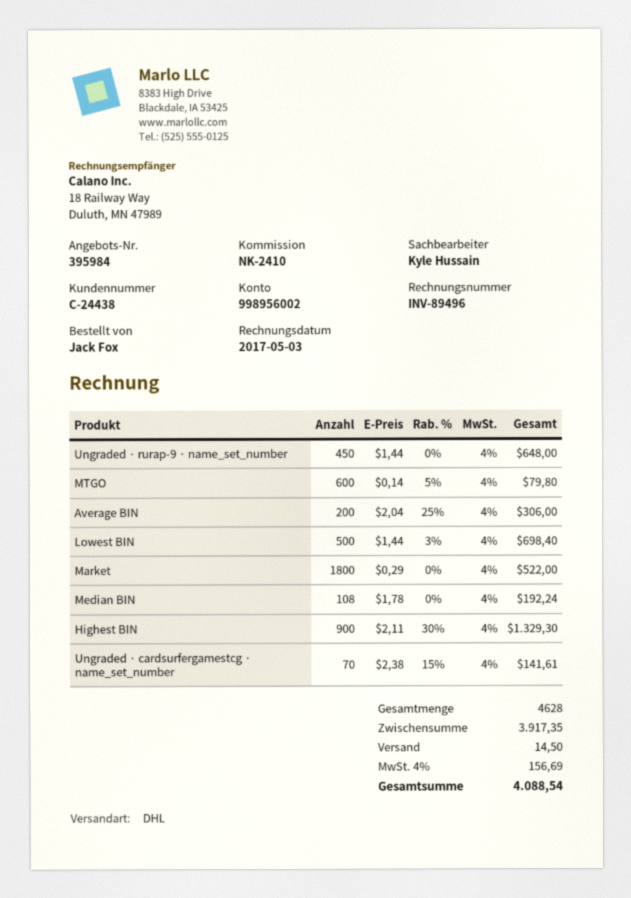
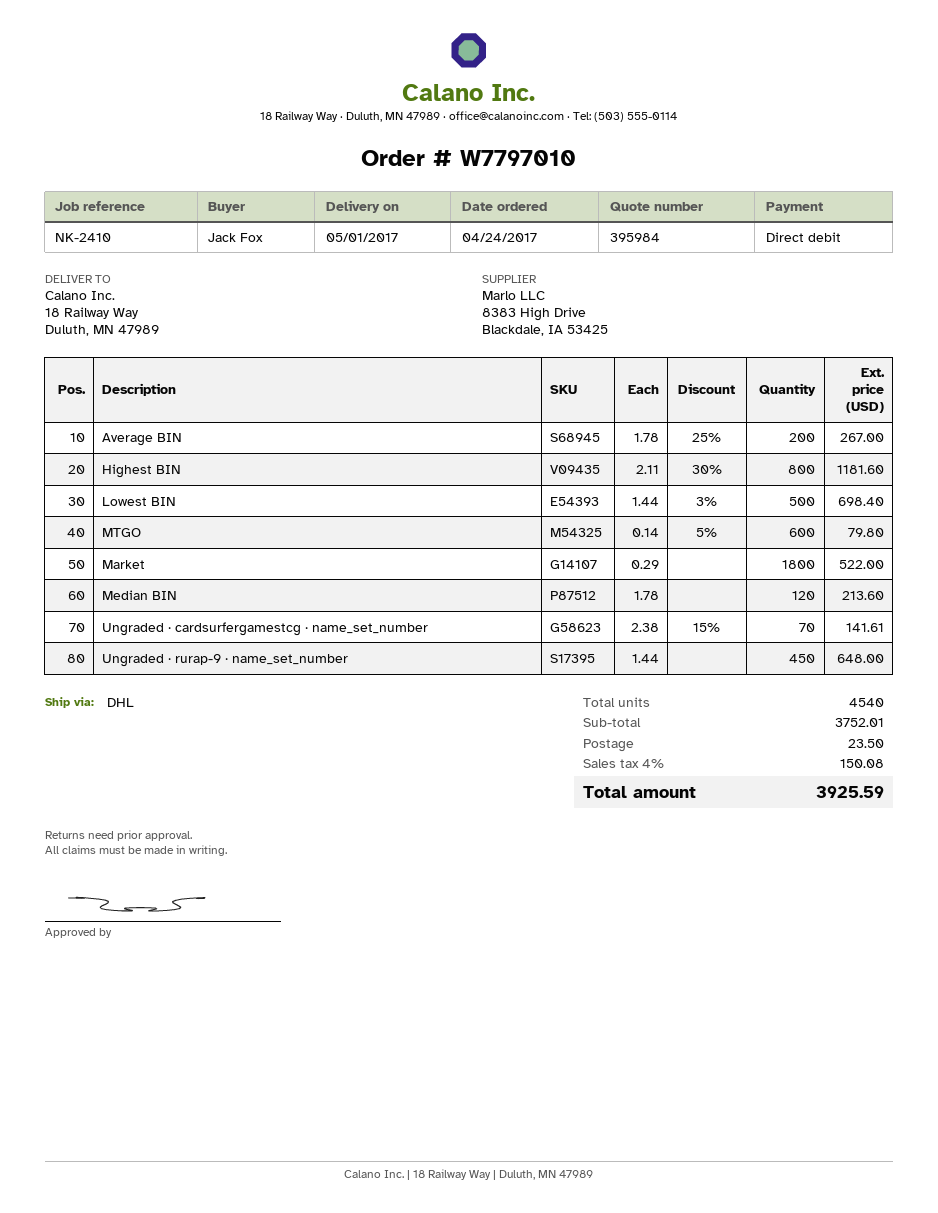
Average BIN: 200 x 2.04 - 25% = 306.00 -> 200 x 1.78 - 25% = 267.00
Median BIN: 108 x 1.78 = 192.24 -> 120 x 1.78 = 213.60
Highest BIN: 900 x 2.11 - 30% = 1329.30 -> 800 x 2.11 - 30% = 1181.60
total quantity: 4628 -> 4540
subtotal: 3917.35 -> 3752.01
shipping: 14.50 -> 23.50
tax: 4% = 156.69 -> 4% = 150.08
total: 4088.54 -> 3925.59

